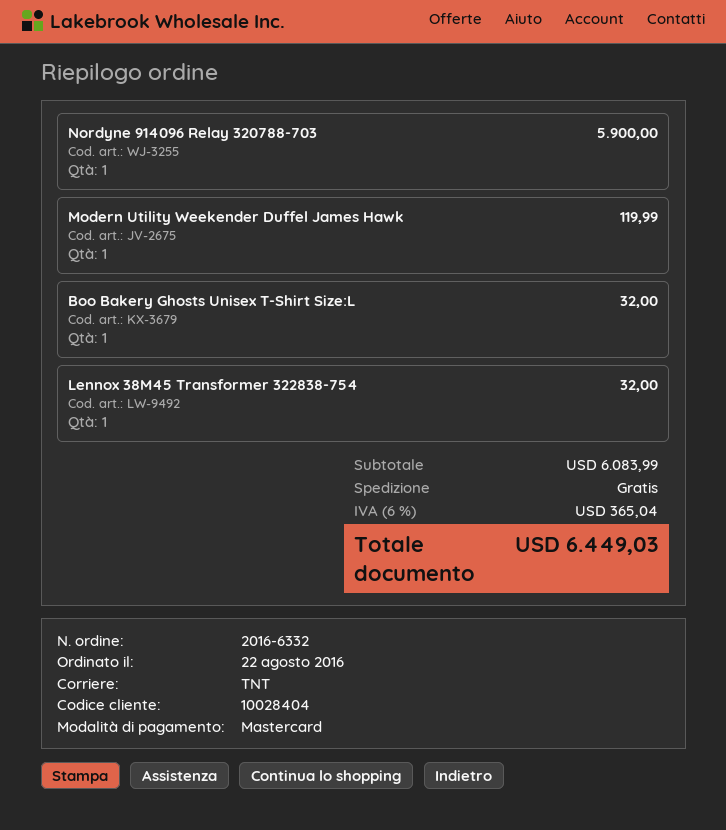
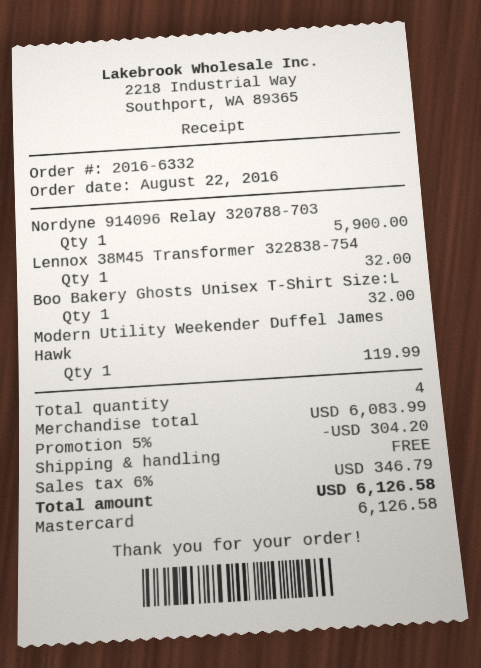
discount: none -> 5% = 304.20
tax: 6% = 365.04 -> 6% = 346.79
total: 6449.03 -> 6126.58

